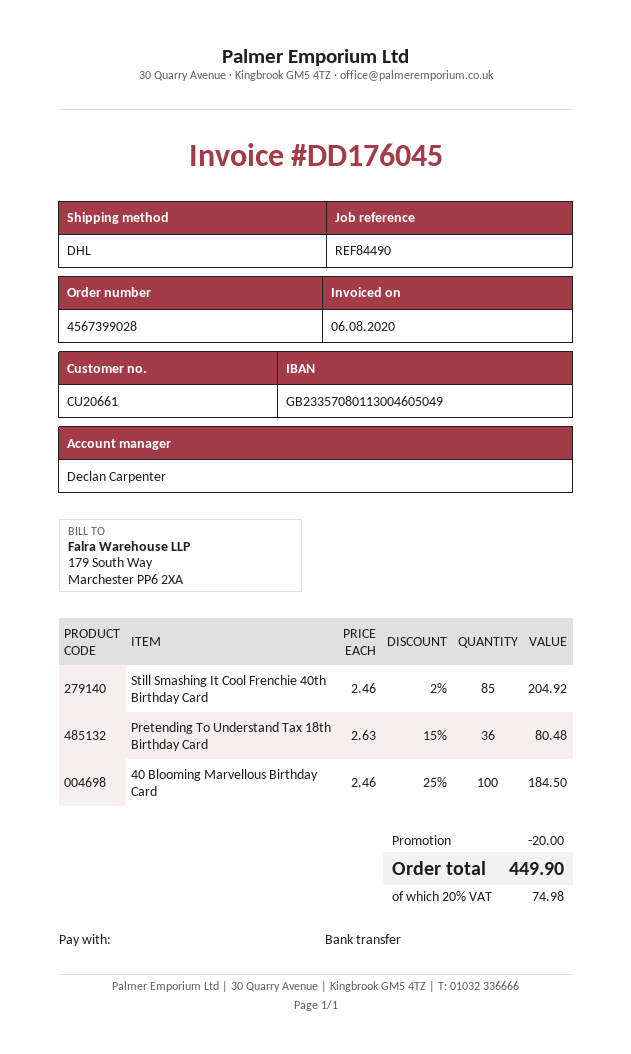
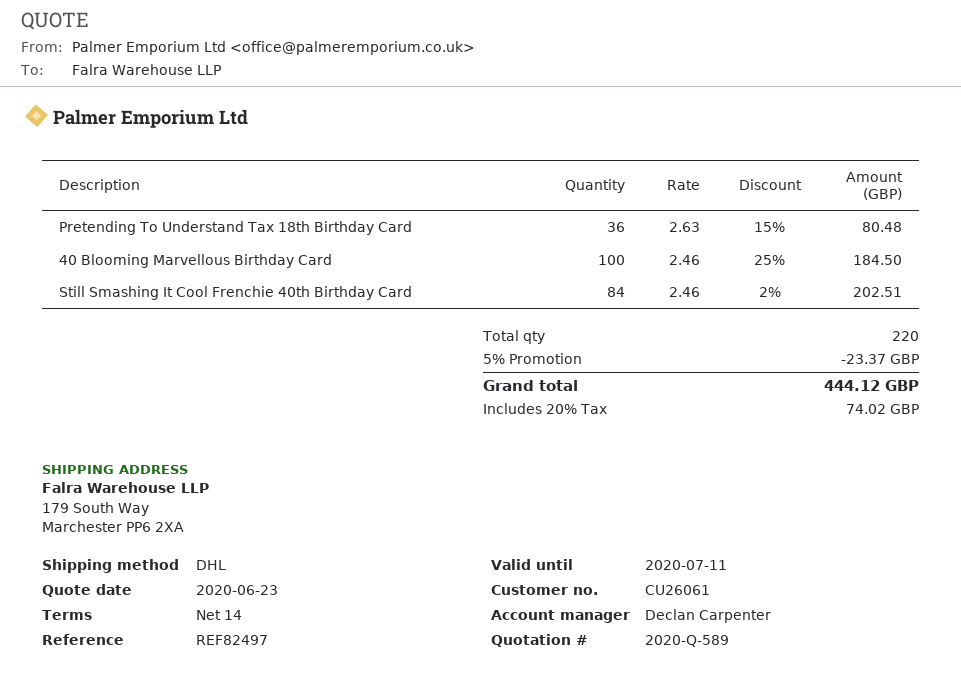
customer number: CU20661 -> CU26061
reference: REF84490 -> REF82497
Still Smashing It Cool Frenchie 40th Birthday Card: 85 x 2.46 - 2% = 204.92 -> 84 x 2.46 - 2% = 202.51
discount: 20.00 -> 23.37
tax: 20% = 74.98 -> 20% = 74.02
total: 449.90 -> 444.12

